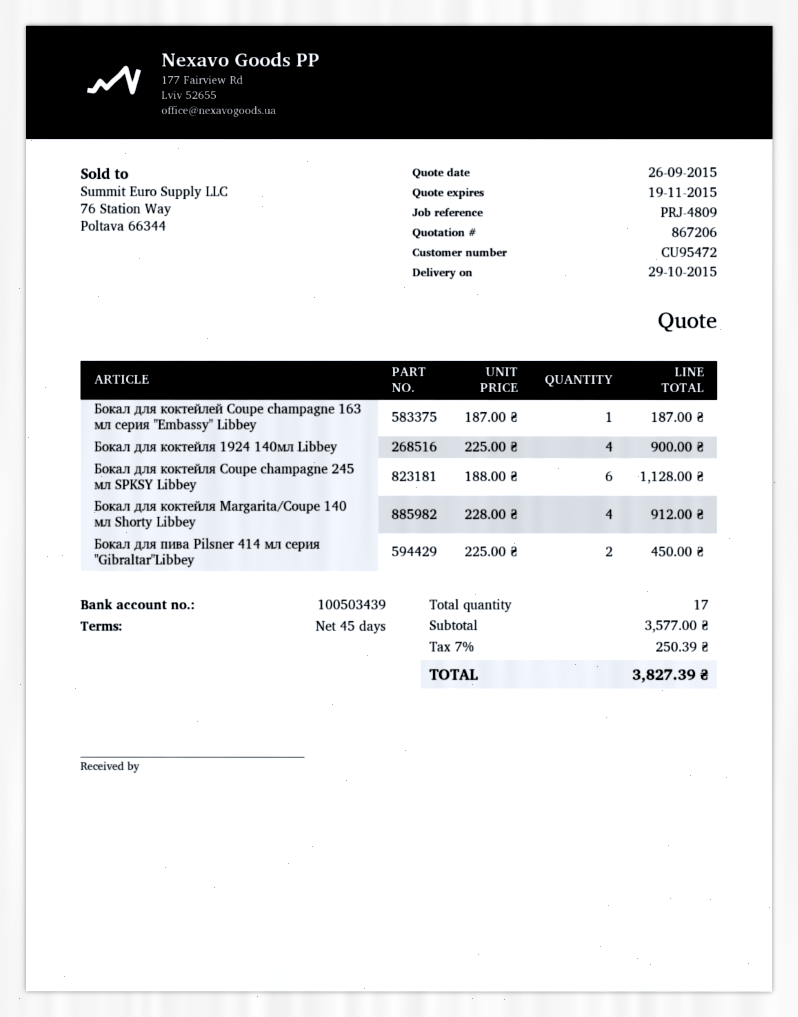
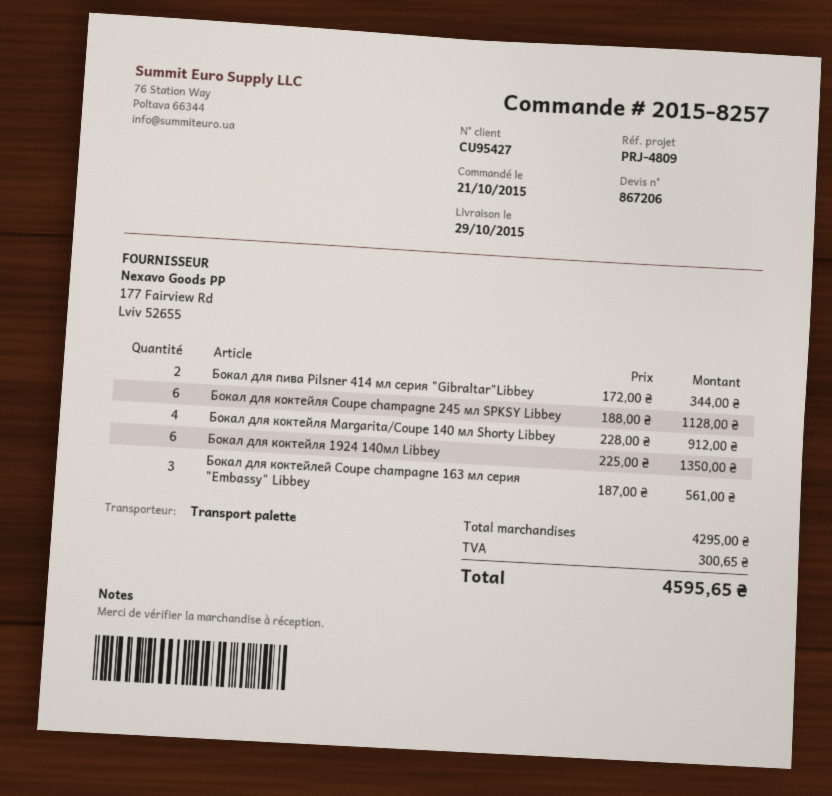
customer number: CU95472 -> CU95427
Бокал для коктейлей Coupe champagne 163 мл серия "Embassy" Libbey: 1 x 187.00 = 187.00 -> 3 x 187.00 = 561.00
Бокал для коктейля 1924 140мл Libbey: 4 x 225.00 = 900.00 -> 6 x 225.00 = 1350.00
Бокал для пива Pilsner 414 мл серия "Gibraltar"Libbey: 2 x 225.00 = 450.00 -> 2 x 172.00 = 344.00
subtotal: 3577.00 -> 4295.00
tax: 250.39 -> 300.65
total: 3827.39 -> 4595.65

